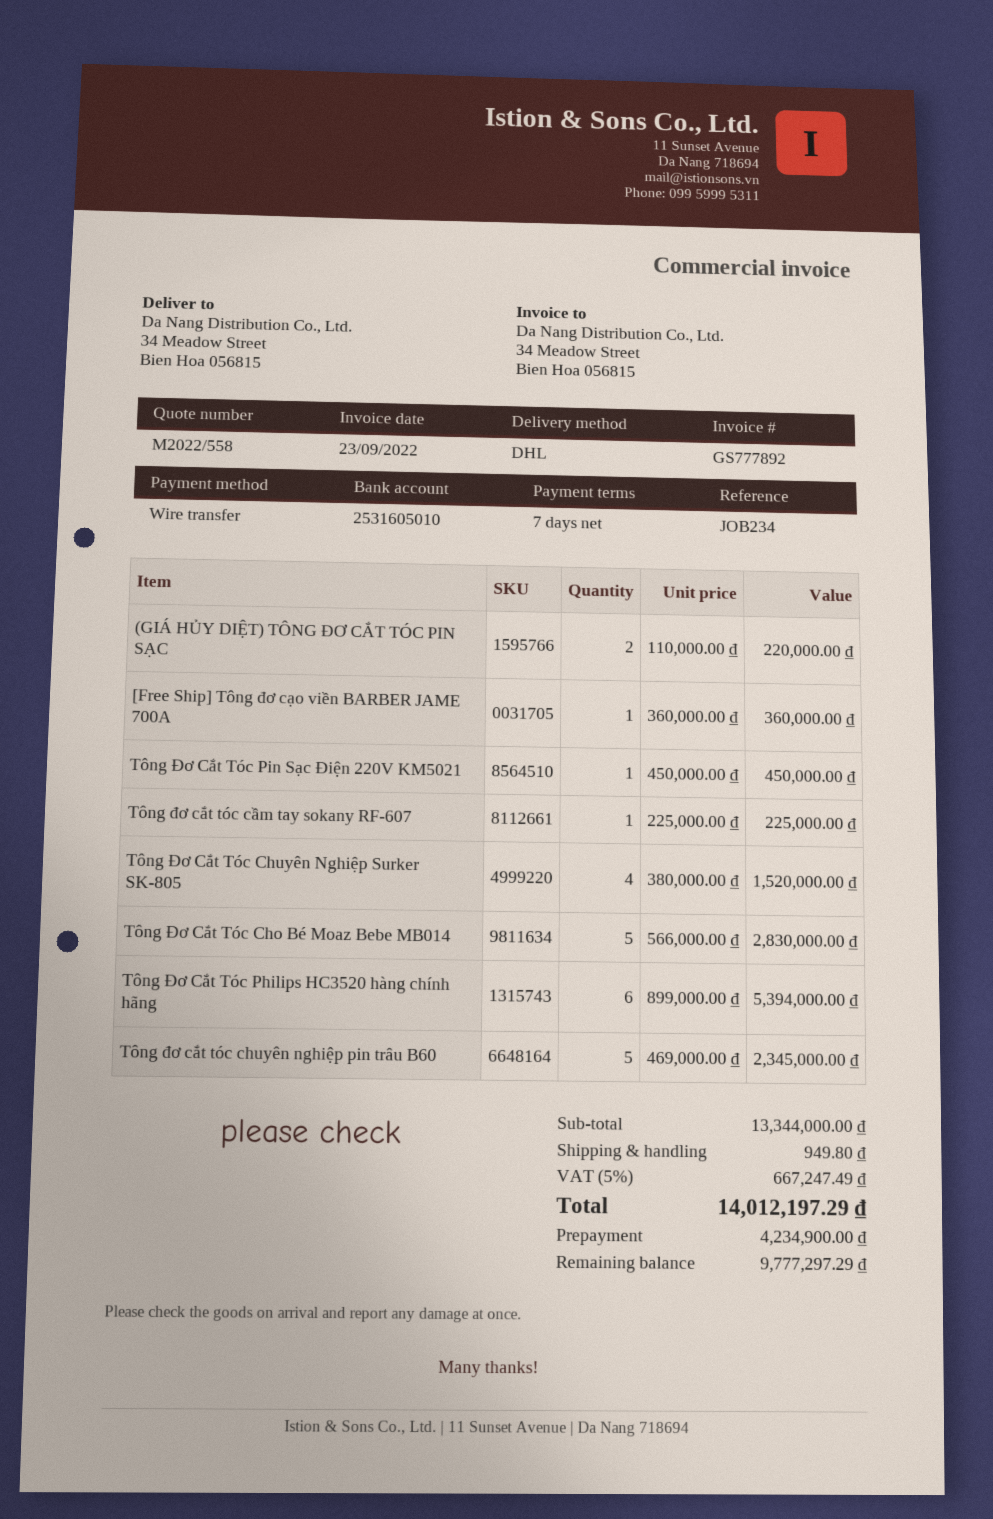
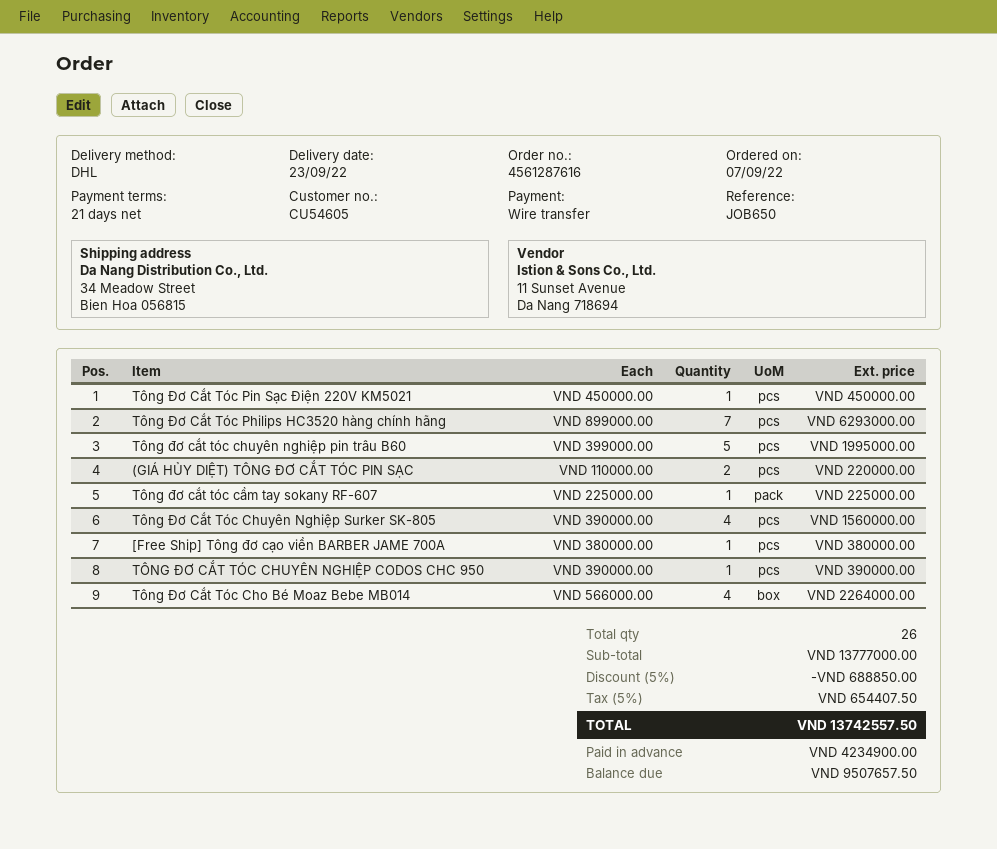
payment terms: 7 days -> 21 days
reference: JOB234 -> JOB650
[Free Ship] Tông đơ cạo viền BARBER JAME 700A: 1 x 360000.00 = 360000.00 -> 1 x 380000.00 = 380000.00
Tông Đơ Cắt Tóc Chuyên Nghiệp Surker SK-805: 4 x 380000.00 = 1520000.00 -> 4 x 390000.00 = 1560000.00
Tông Đơ Cắt Tóc Cho Bé Moaz Bebe MB014: 5 x 566000.00 = 2830000.00 -> 4 x 566000.00 = 2264000.00
Tông Đơ Cắt Tóc Philips HC3520 hàng chính hãng: 6 x 899000.00 = 5394000.00 -> 7 x 899000.00 = 6293000.00
Tông đơ cắt tóc chuyên nghiệp pin trâu B60: 5 x 469000.00 = 2345000.00 -> 5 x 399000.00 = 1995000.00
TÔNG ĐƠ CẮT TÓC CHUYÊN NGHIỆP CODOS CHC 950: none -> 1 x 390000.00 = 390000.00
subtotal: 13344000.00 -> 13777000.00
discount: none -> 5% = 688850.00
shipping: 949.80 -> none
tax: 5% = 667247.49 -> 5% = 654407.50
total: 14012197.29 -> 13742557.50
balance: 9777297.29 -> 9507657.50

